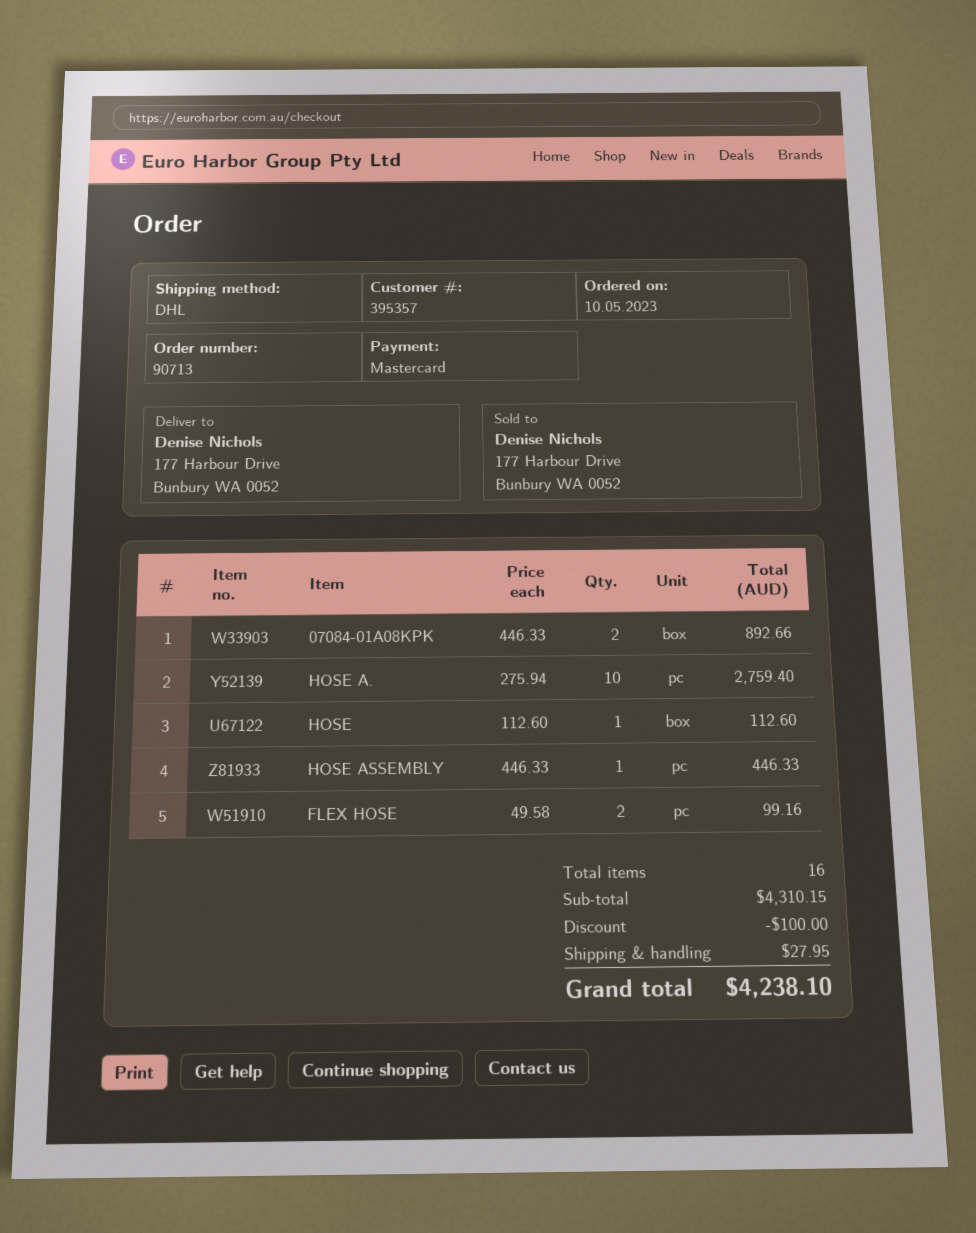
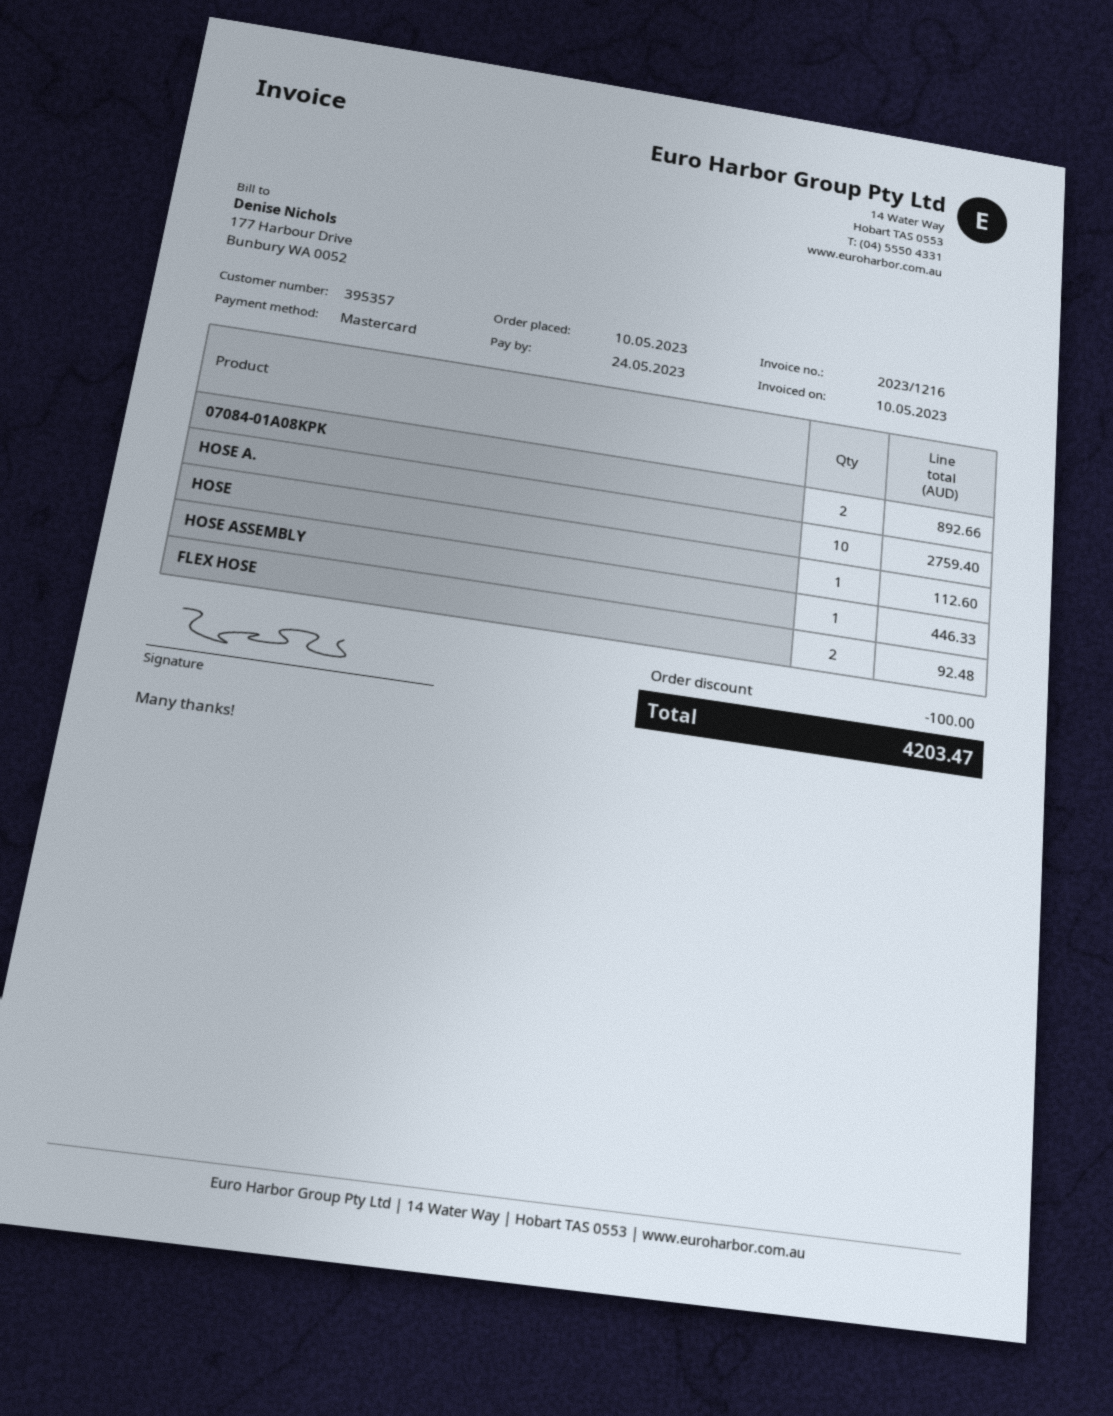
FLEX HOSE: 2 for 99.16 -> 2 for 92.48
shipping: 27.95 -> none
total: 4238.10 -> 4203.47

